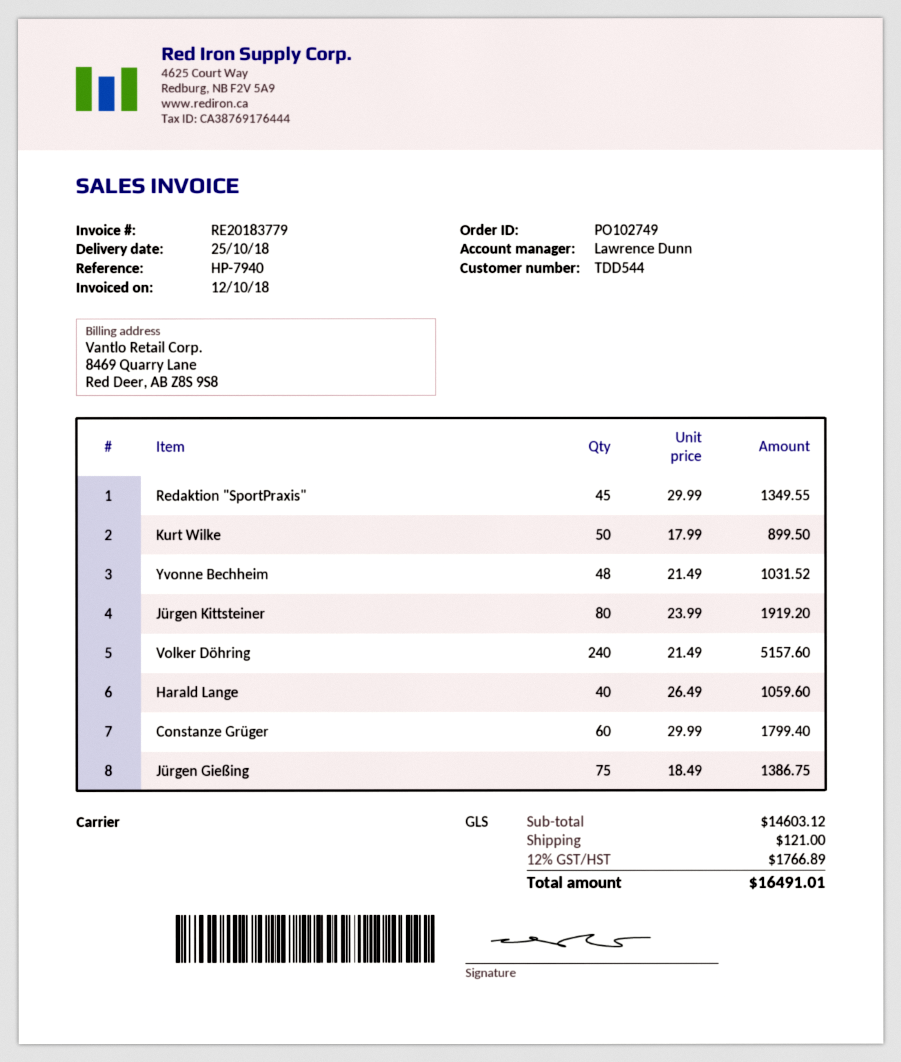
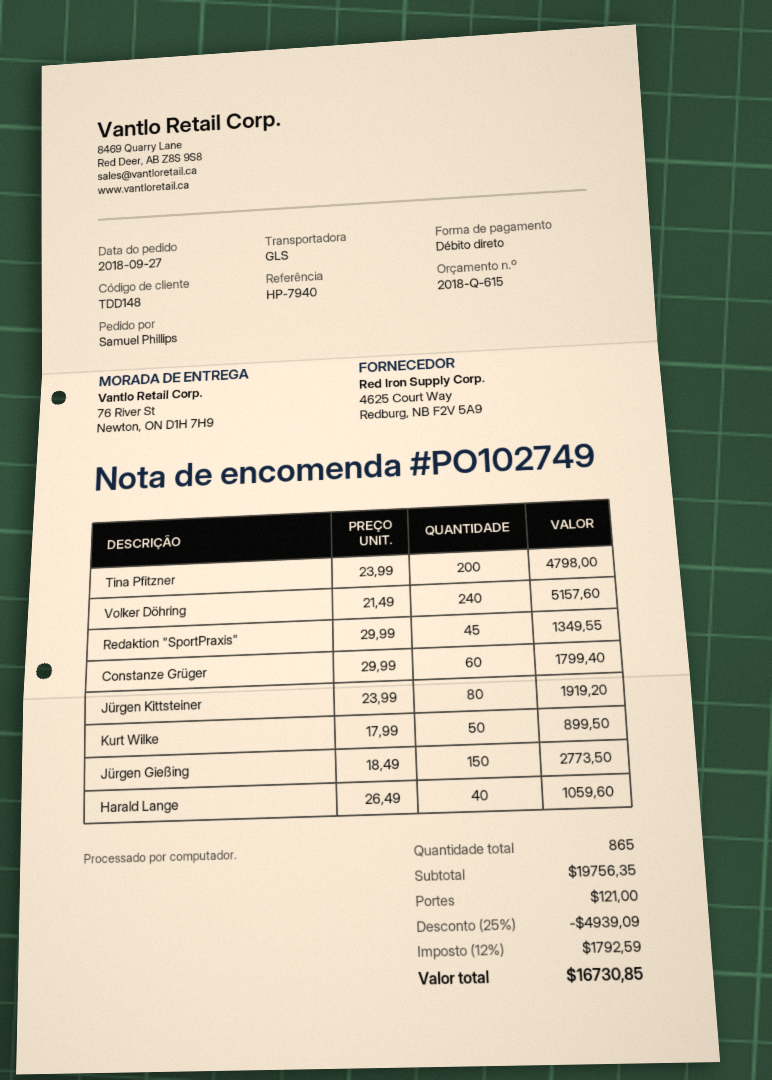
customer number: TDD544 -> TDD148
Yvonne Bechheim: 48 x 21.49 = 1031.52 -> none
Jürgen Gießing: 75 x 18.49 = 1386.75 -> 150 x 18.49 = 2773.50
Tina Pfitzner: none -> 200 x 23.99 = 4798.00
subtotal: 14603.12 -> 19756.35
discount: none -> 25% = 4939.09
tax: 12% = 1766.89 -> 12% = 1792.59
total: 16491.01 -> 16730.85

